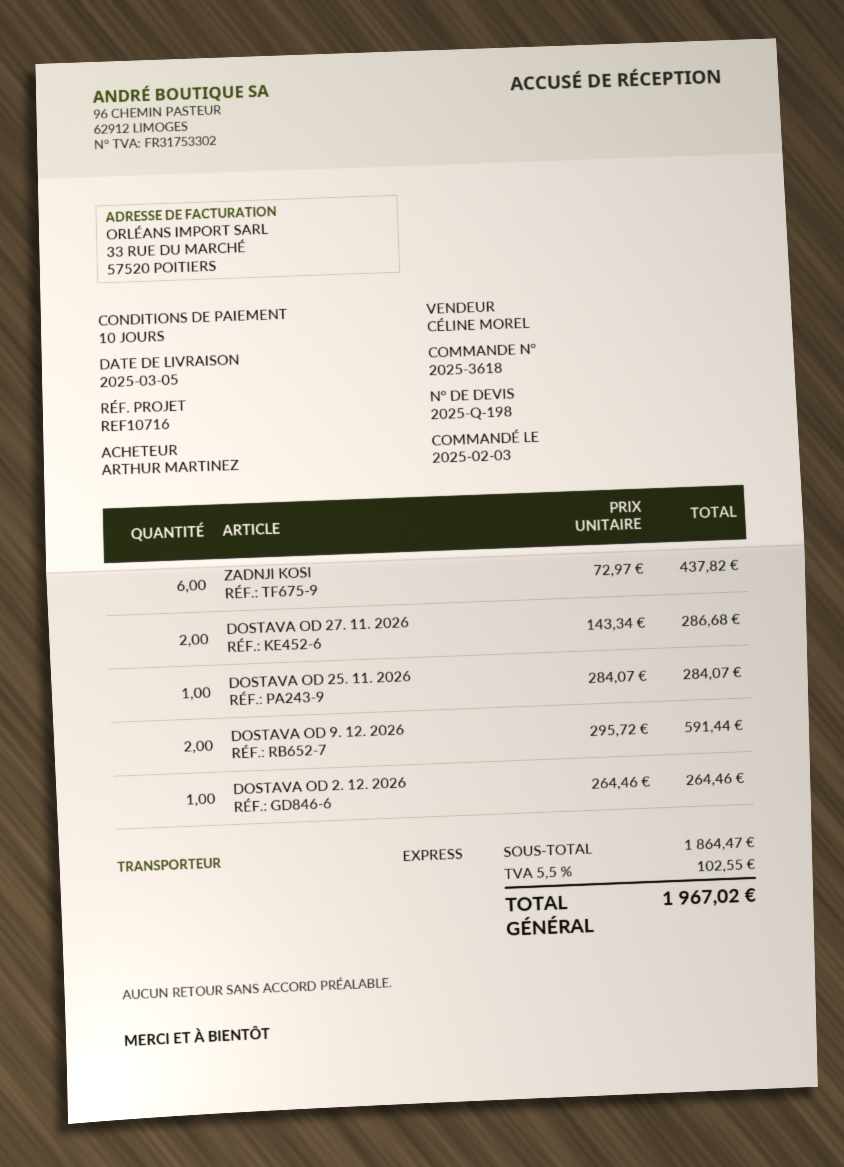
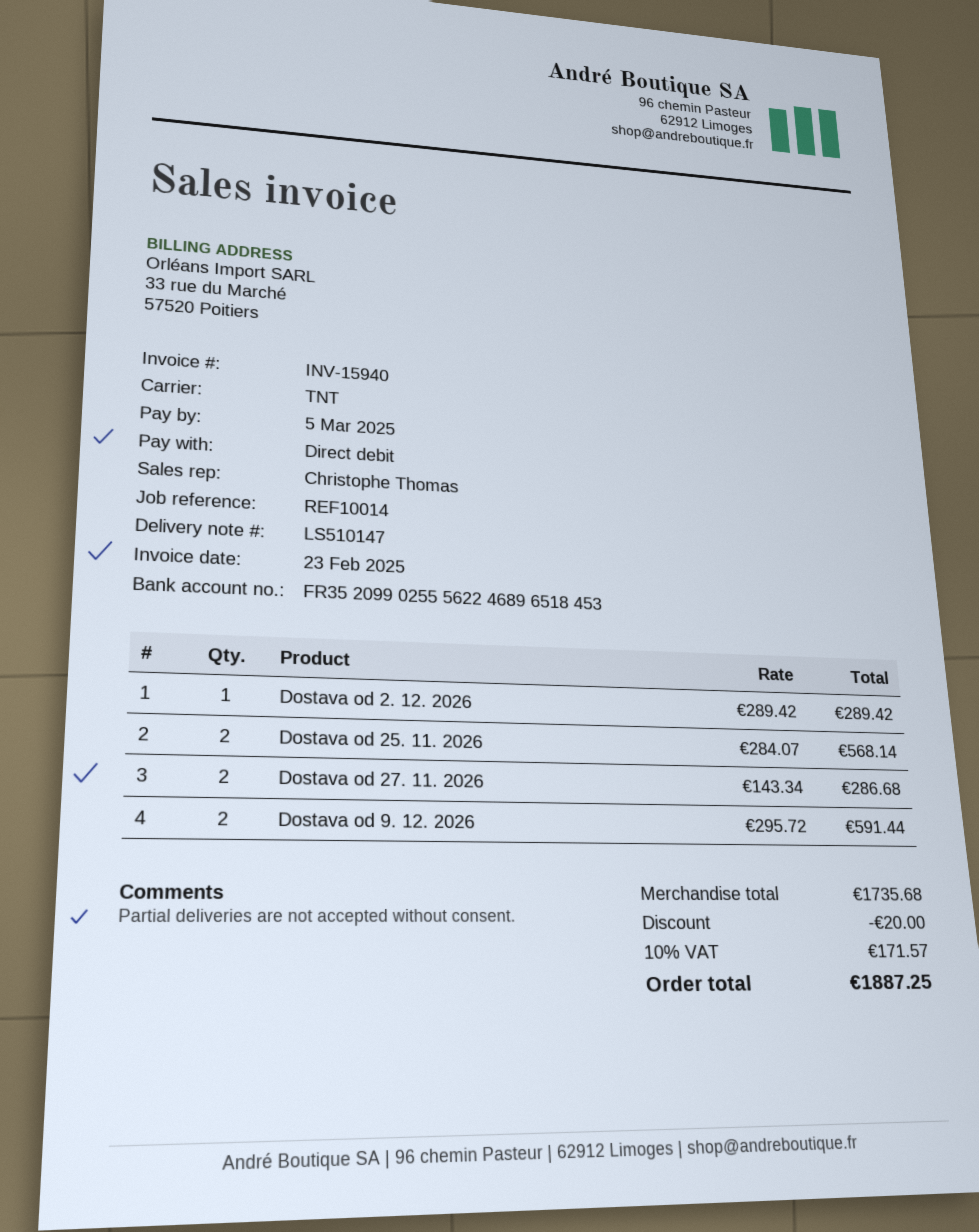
reference: REF10716 -> REF10014
sales rep: CÉLINE MOREL -> Christophe Thomas
shipping method: express -> TNT
ZADNJI KOSI: 6 x 72.97 = 437.82 -> none
DOSTAVA OD 25. 11. 2026: 1 x 284.07 = 284.07 -> 2 x 284.07 = 568.14
DOSTAVA OD 2. 12. 2026: 1 x 264.46 = 264.46 -> 1 x 289.42 = 289.42
subtotal: 1864.47 -> 1735.68
discount: none -> 20.00
tax: 5.5% = 102.55 -> 10% = 171.57
total: 1967.02 -> 1887.25

